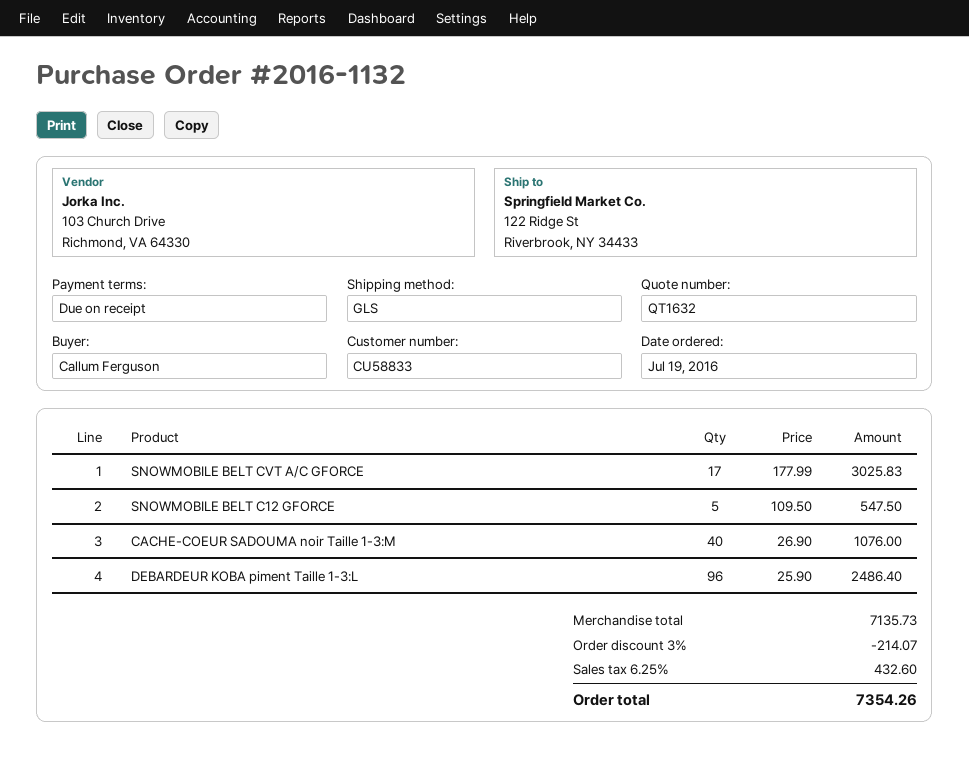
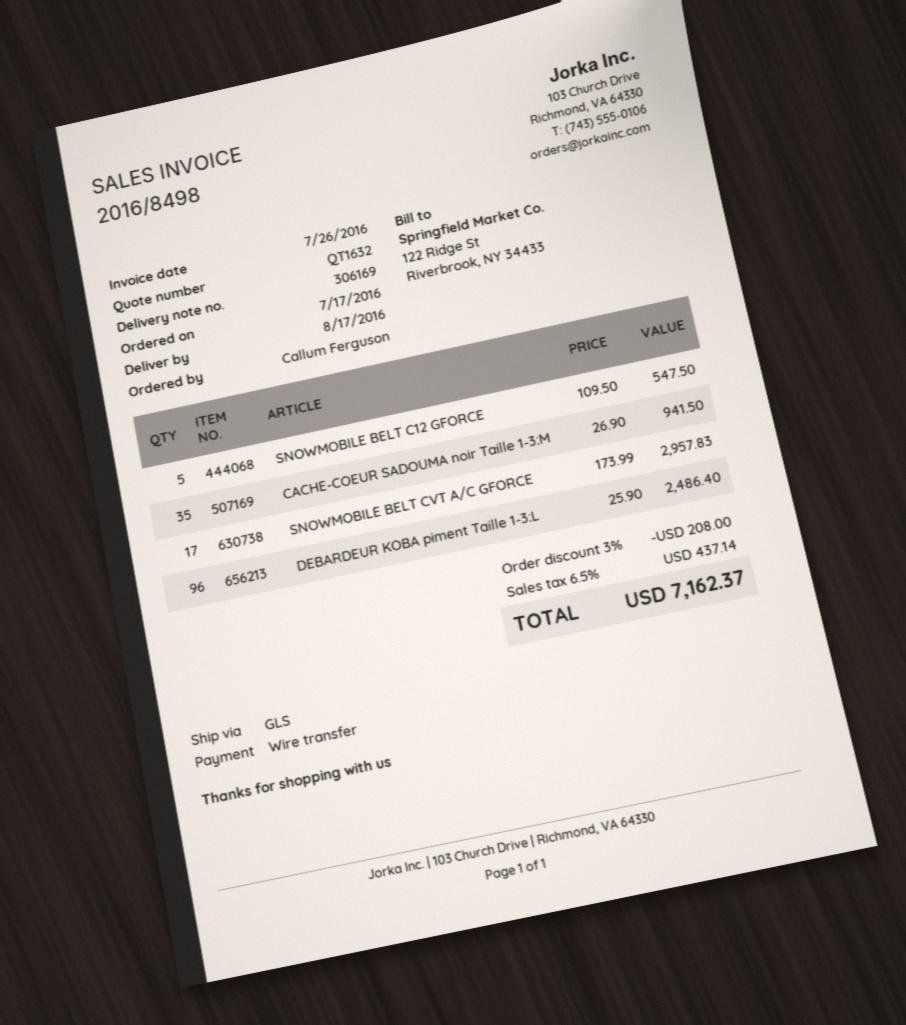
order date: 2016-07-19 -> 2016-07-17
SNOWMOBILE BELT CVT A/C GFORCE: 17 x 177.99 = 3025.83 -> 17 x 173.99 = 2957.83
CACHE-COEUR SADOUMA noir Taille 1-3:M: 40 x 26.90 = 1076.00 -> 35 x 26.90 = 941.50
discount: 3% = 214.07 -> 3% = 208.00
tax: 6.25% = 432.60 -> 6.5% = 437.14
total: 7354.26 -> 7162.37

